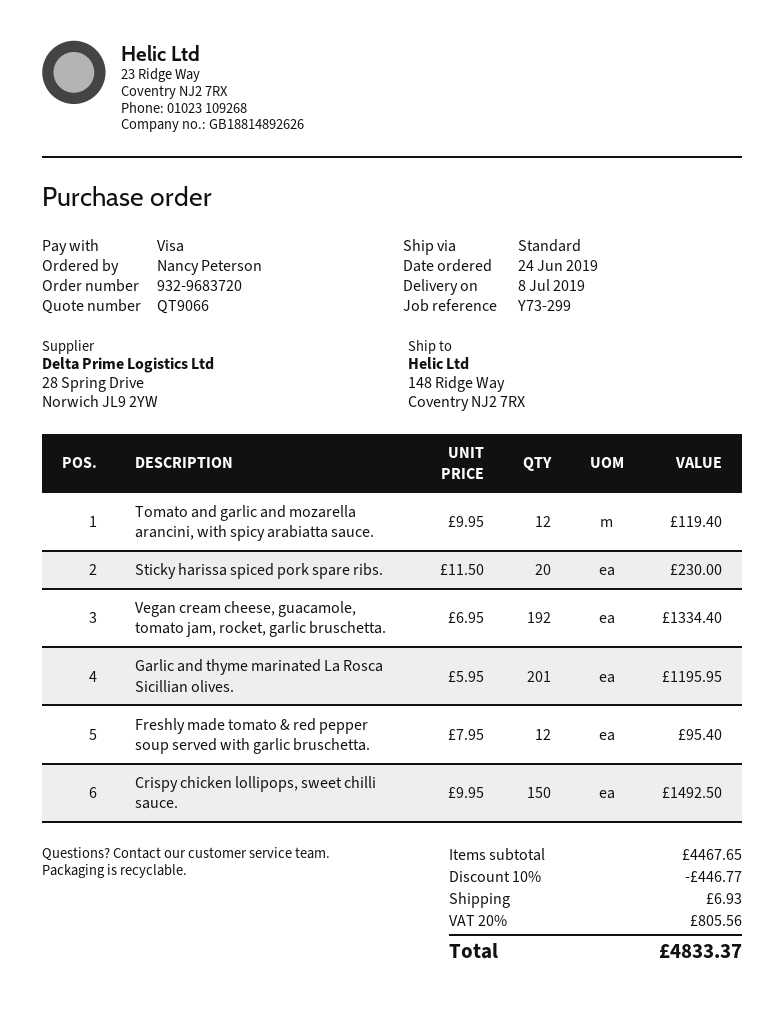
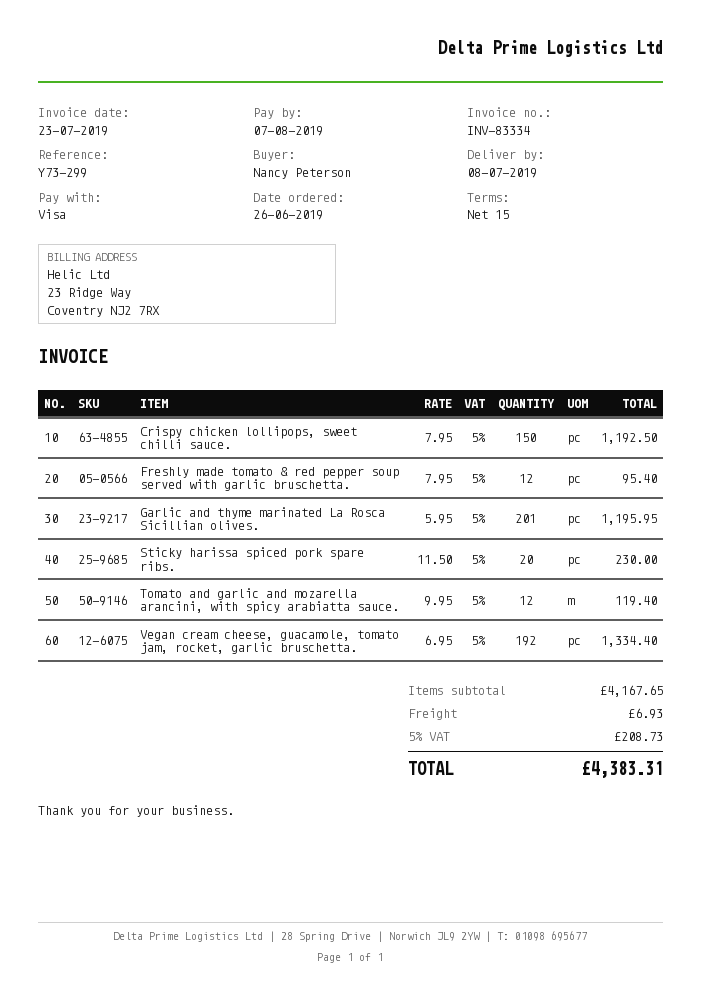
order date: 2019-06-24 -> 2019-06-26
Crispy chicken lollipops, sweet chilli sauce.: 150 x 9.95 = 1492.50 -> 150 x 7.95 = 1192.50
subtotal: 4467.65 -> 4167.65
discount: 10% = 446.77 -> none
tax: 20% = 805.56 -> 5% = 208.73
total: 4833.37 -> 4383.31

